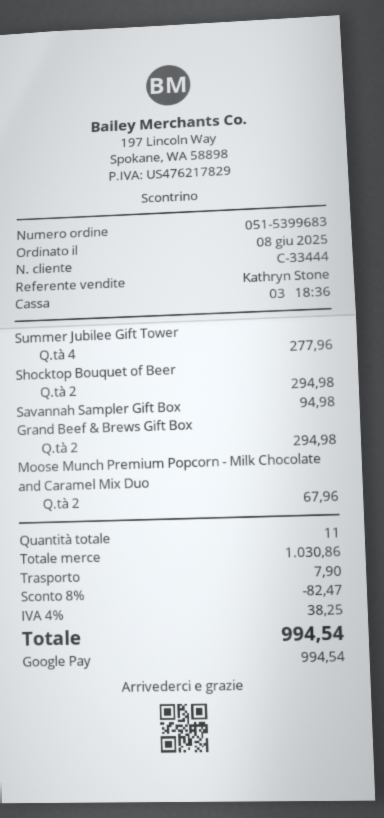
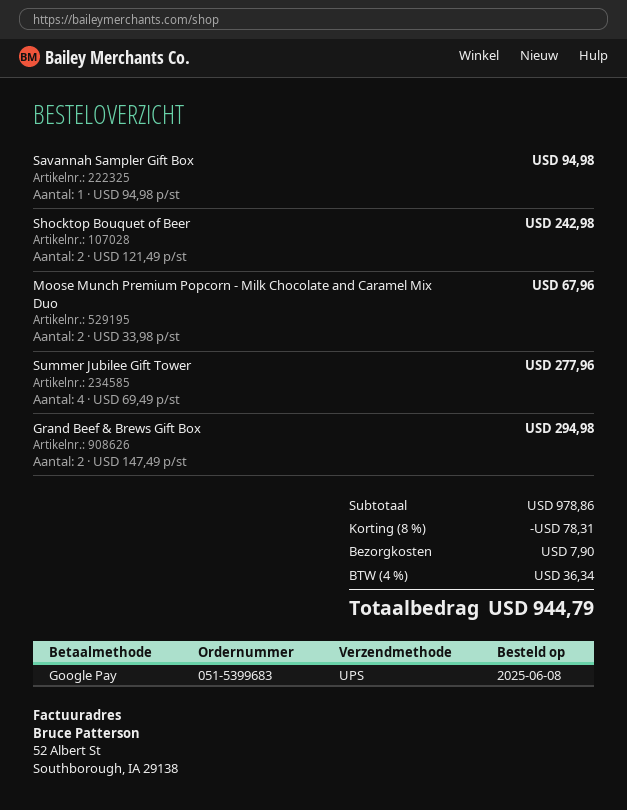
Shocktop Bouquet of Beer: 2 for 294.98 -> 2 for 242.98
subtotal: 1030.86 -> 978.86
discount: 8% = 82.47 -> 8% = 78.31
tax: 4% = 38.25 -> 4% = 36.34
total: 994.54 -> 944.79

